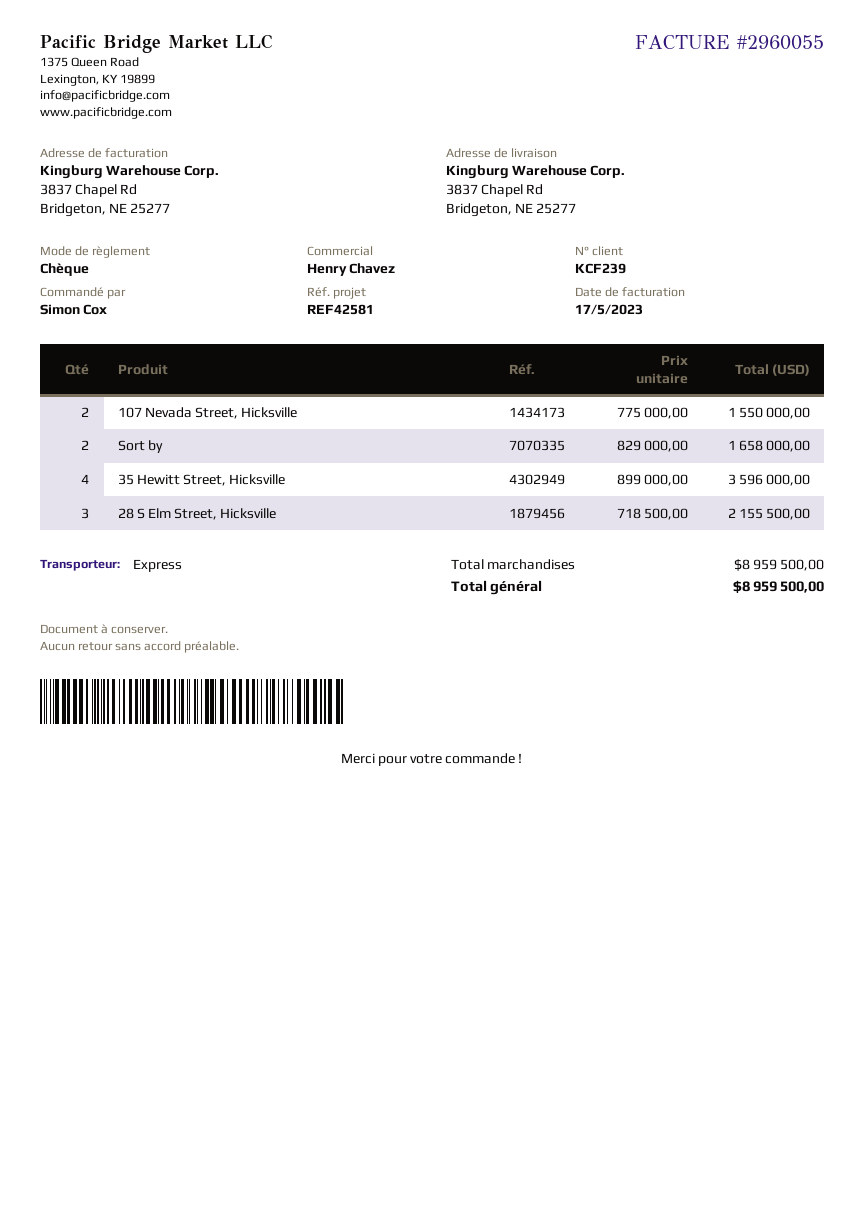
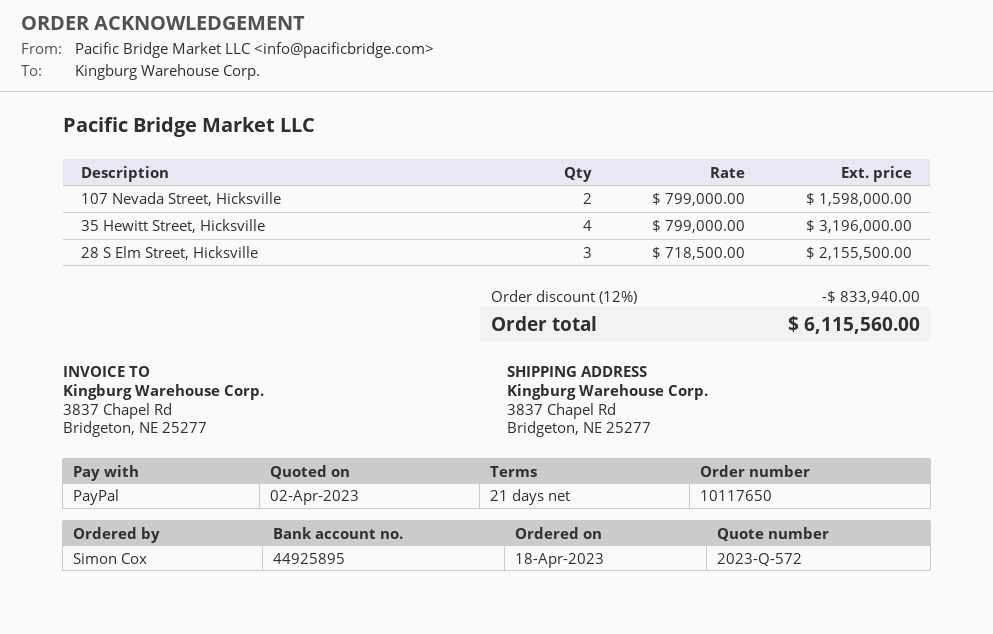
payment method: cheque -> PayPal
107 Nevada Street, Hicksville: 2 x 775000.00 = 1550000.00 -> 2 x 799000.00 = 1598000.00
Sort by: 2 x 829000.00 = 1658000.00 -> none
35 Hewitt Street, Hicksville: 4 x 899000.00 = 3596000.00 -> 4 x 799000.00 = 3196000.00
discount: none -> 12% = 833940.00
total: 8959500.00 -> 6115560.00

